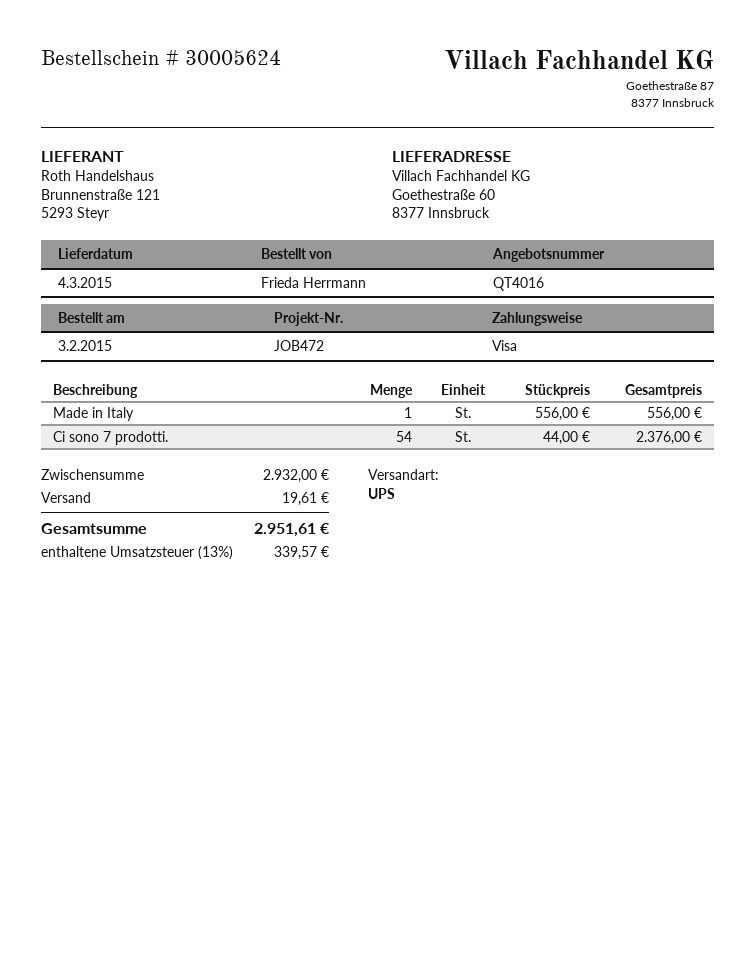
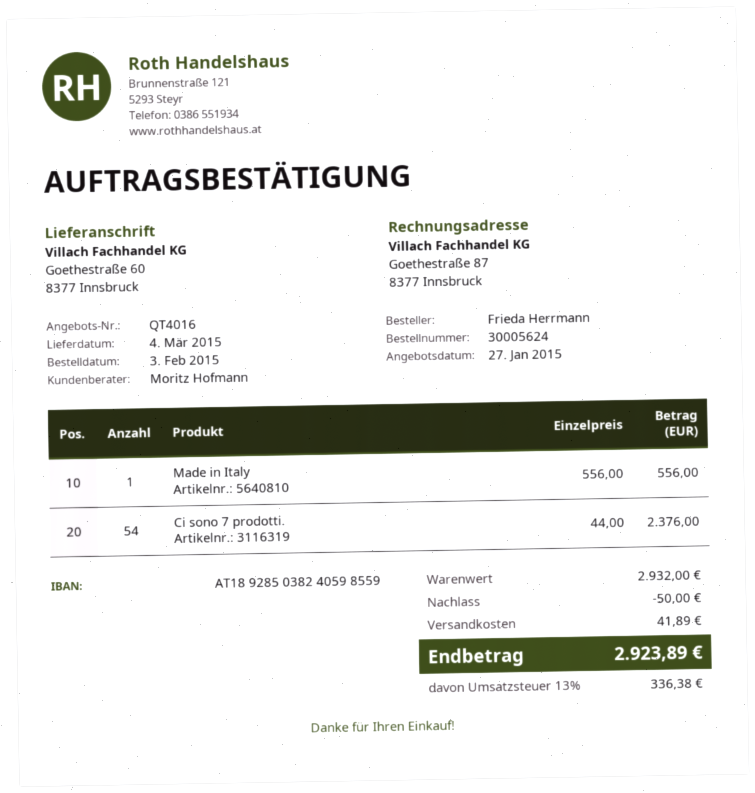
discount: none -> 50.00
shipping: 19.61 -> 41.89
tax: 13% = 339.57 -> 13% = 336.38
total: 2951.61 -> 2923.89

